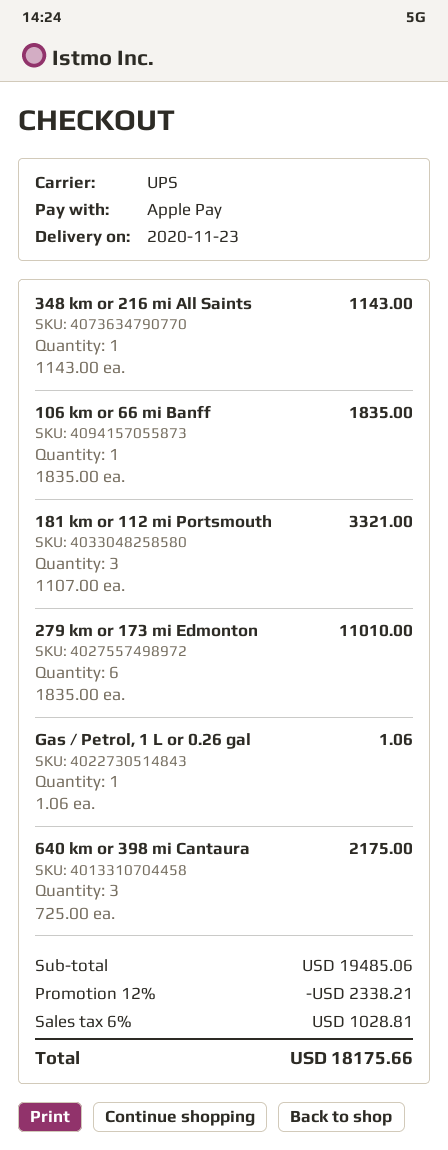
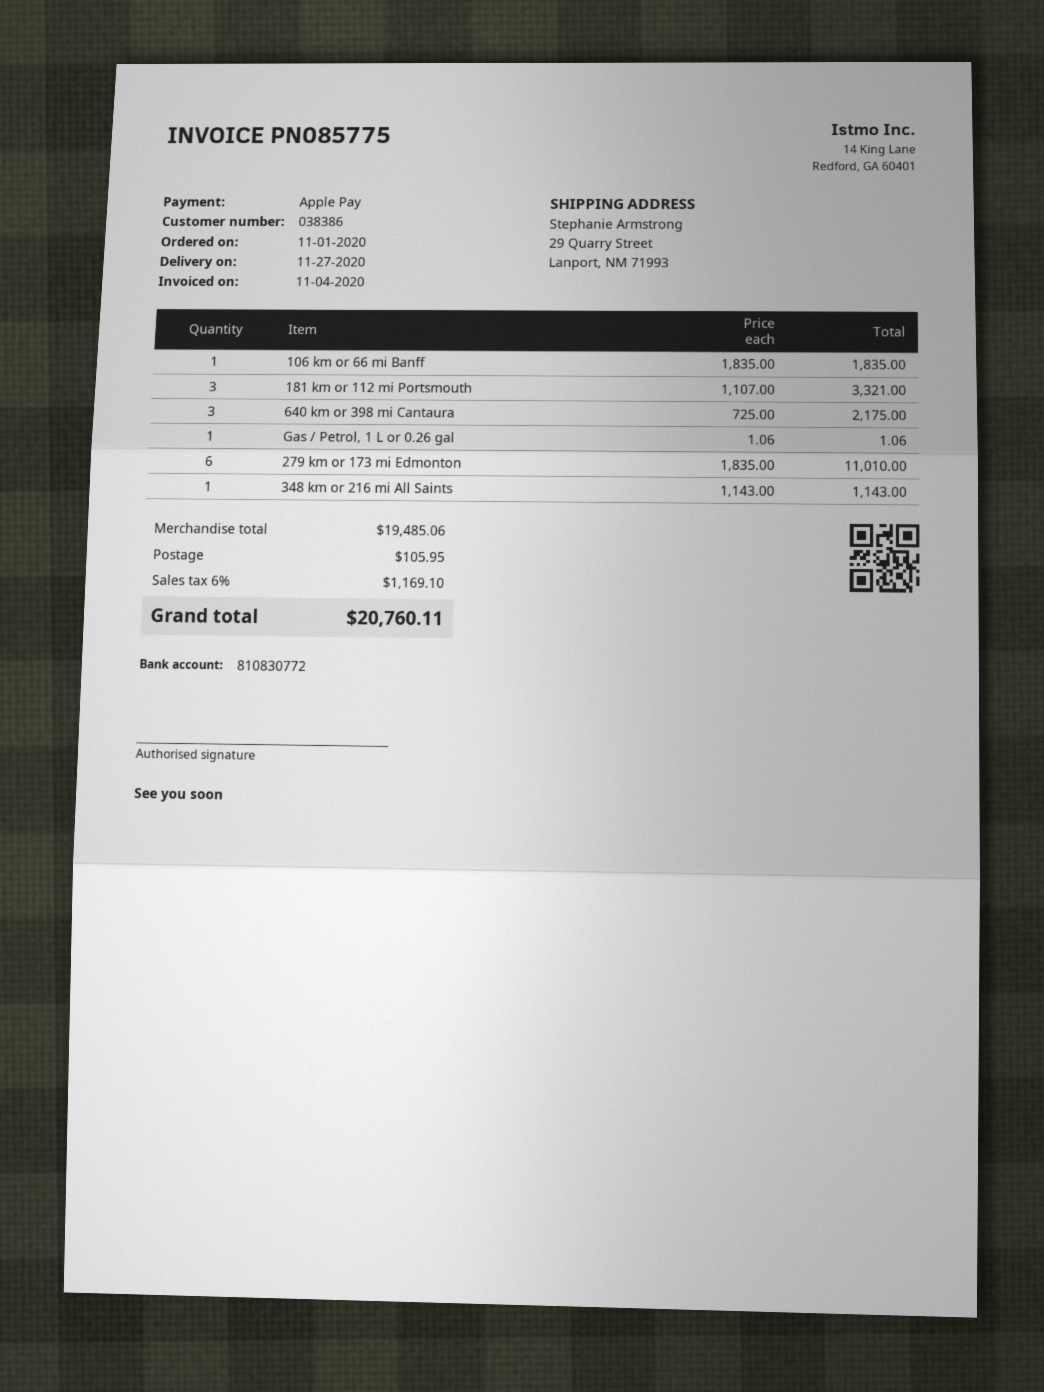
delivery date: 2020-11-23 -> 2020-11-27
discount: 12% = 2338.21 -> none
shipping: none -> 105.95
tax: 6% = 1028.81 -> 6% = 1169.10
total: 18175.66 -> 20760.11

